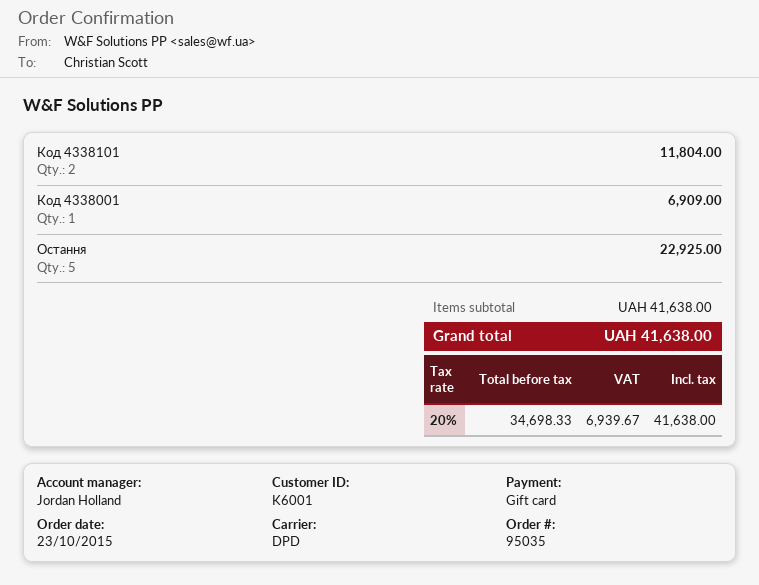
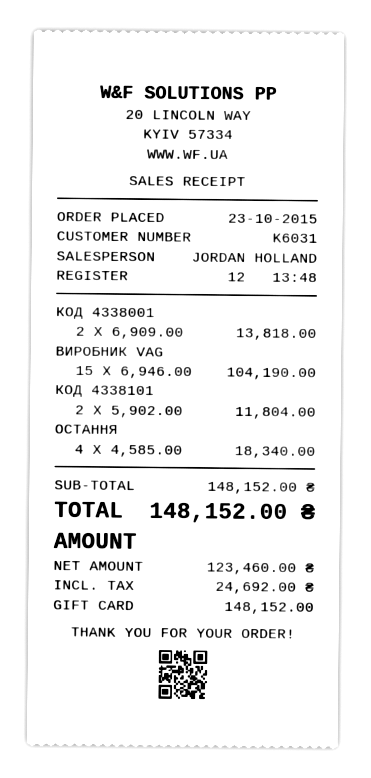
customer number: K6001 -> K6031
Код 4338001: 1 for 6909.00 -> 2 for 13818.00
Остання: 5 for 22925.00 -> 4 for 18340.00
ВИРОБНИК VAG: none -> 15 for 104190.00
subtotal: 41638.00 -> 148152.00
net: 34698.33 -> 123460.00
tax: 6939.67 -> 24692.00
total: 41638.00 -> 148152.00

